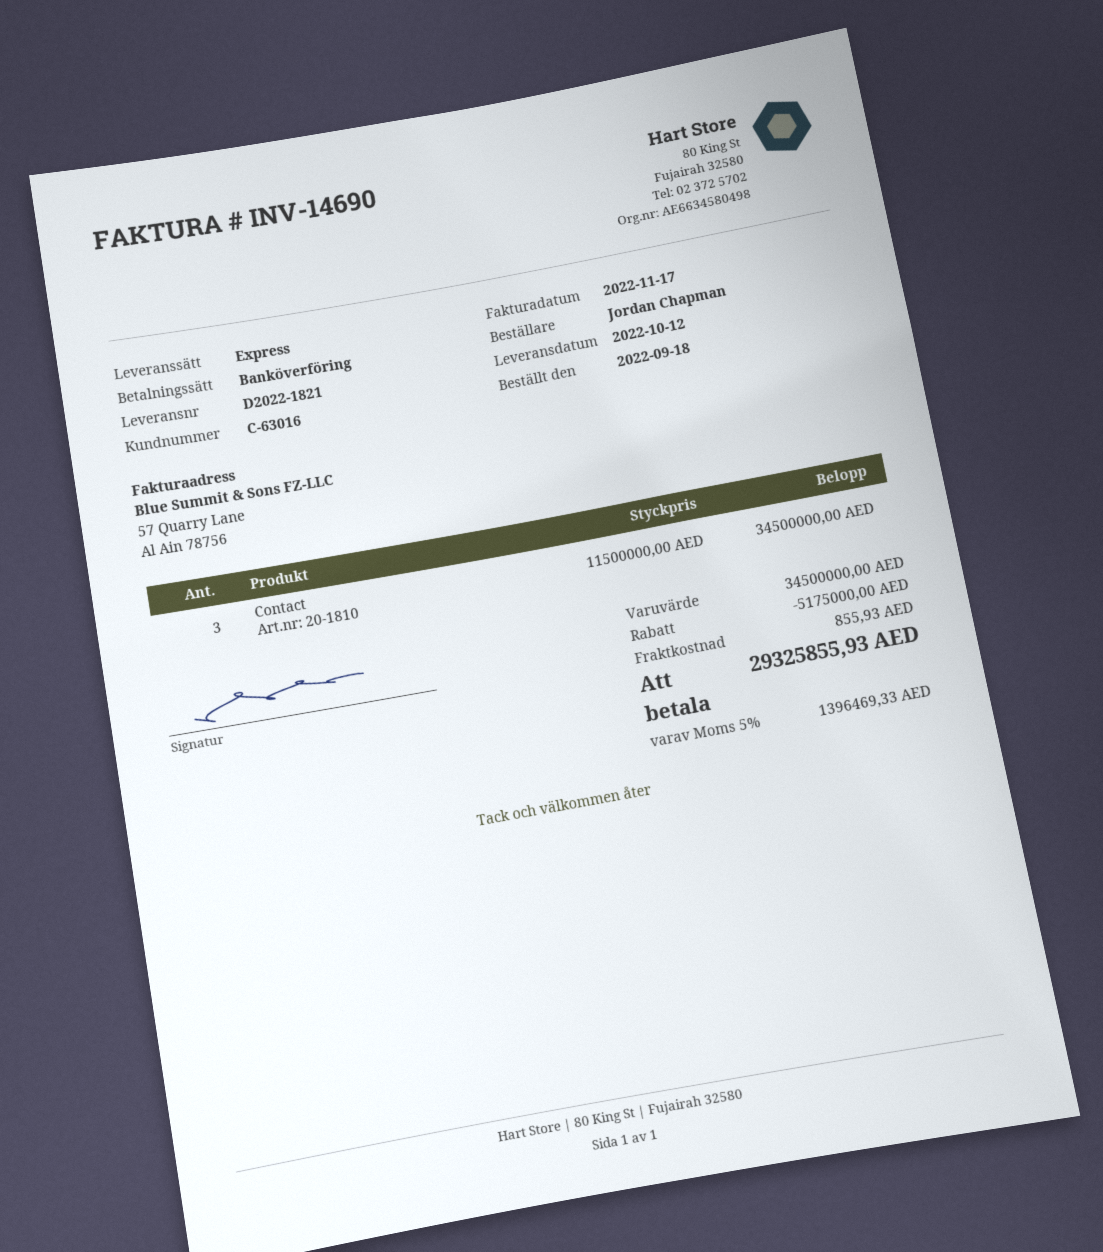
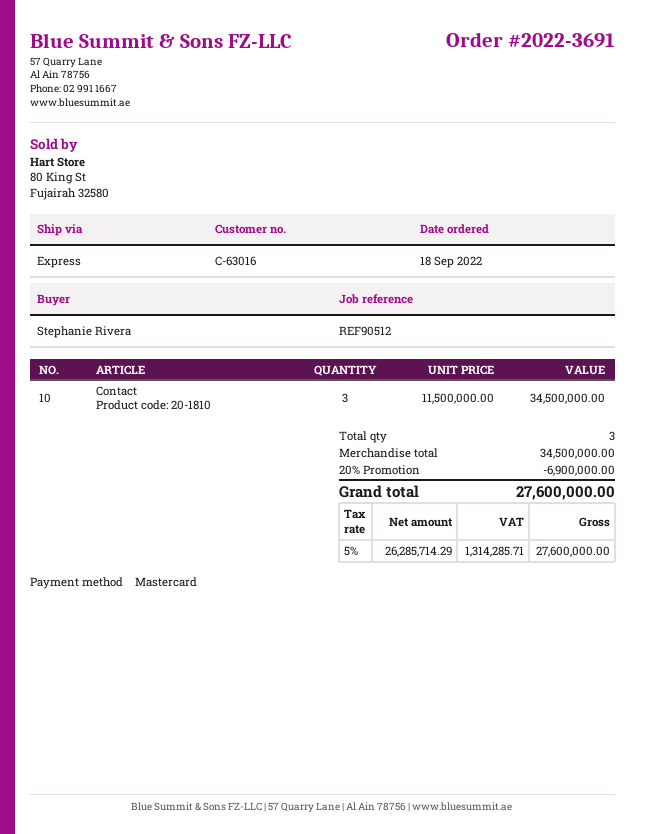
ordered by: Jordan Chapman -> Stephanie Rivera
payment method: bank transfer -> Mastercard
discount: 5175000.00 -> 6900000.00
shipping: 855.93 -> none
tax: 5% = 1396469.33 -> 5% = 1314285.71
total: 29325855.93 -> 27600000.00

